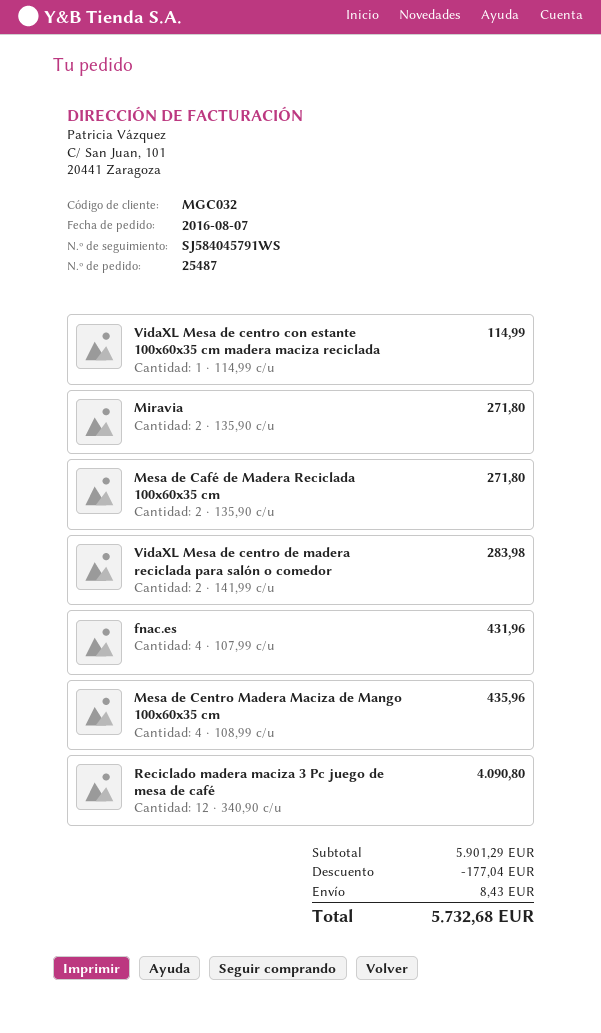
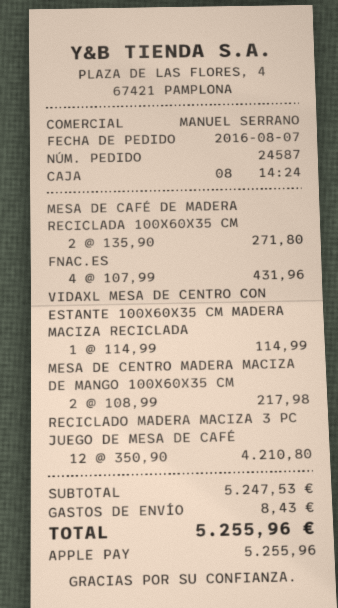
order number: 25487 -> 24587
Miravia: 2 x 135.90 = 271.80 -> none
VidaXL Mesa de centro de madera reciclada para salón o comedor: 2 x 141.99 = 283.98 -> none
Mesa de Centro Madera Maciza de Mango 100x60x35 cm: 4 x 108.99 = 435.96 -> 2 x 108.99 = 217.98
Reciclado madera maciza 3 Pc juego de mesa de café: 12 x 340.90 = 4090.80 -> 12 x 350.90 = 4210.80
subtotal: 5901.29 -> 5247.53
discount: 177.04 -> none
total: 5732.68 -> 5255.96

